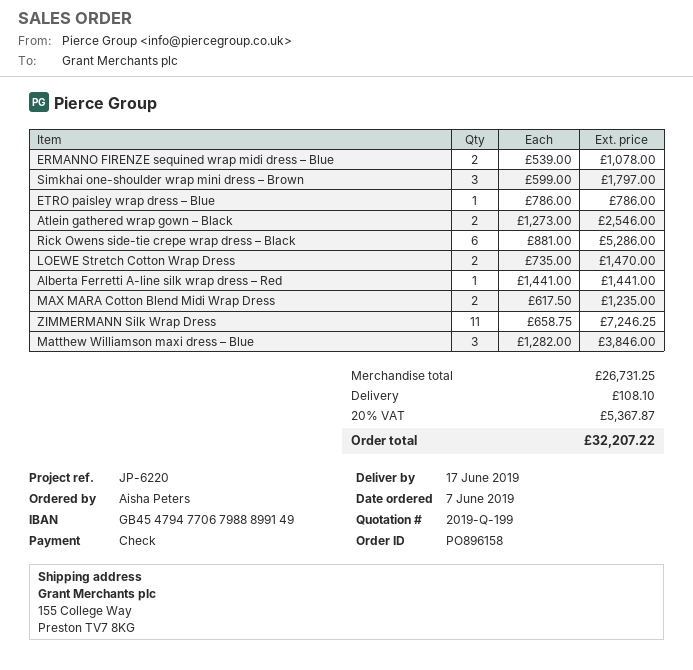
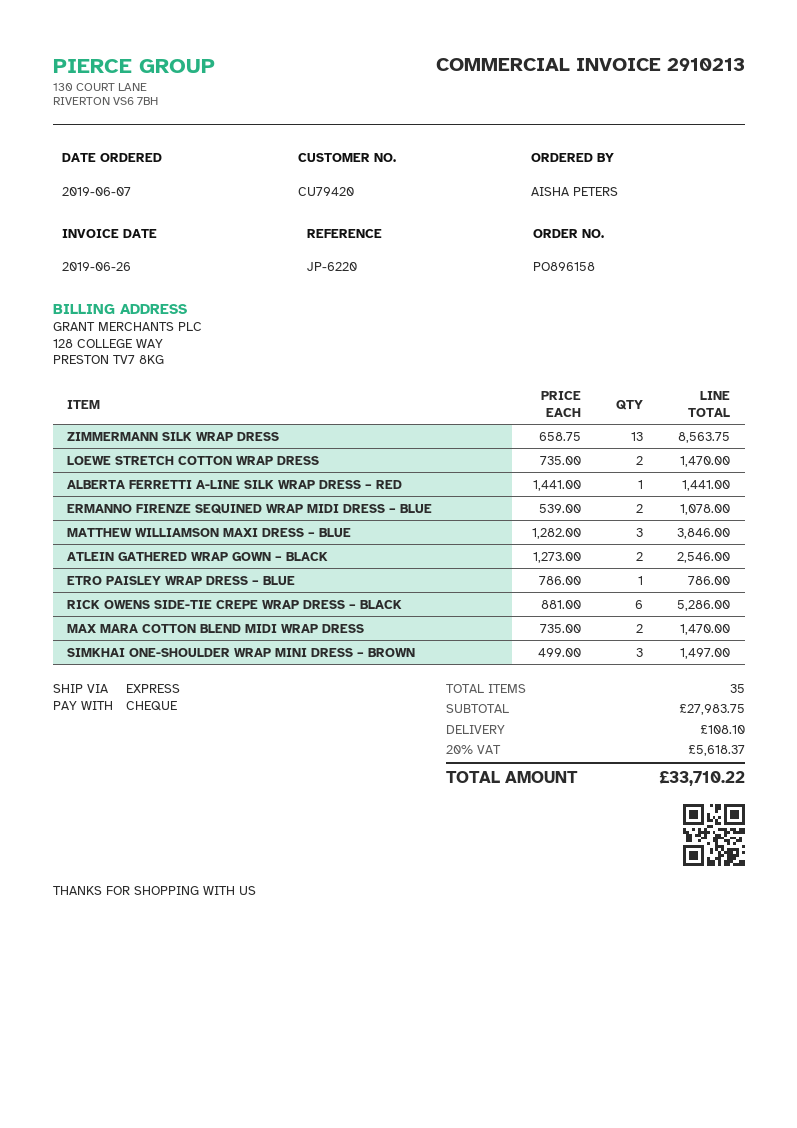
Simkhai one-shoulder wrap mini dress – Brown: 3 x 599.00 = 1797.00 -> 3 x 499.00 = 1497.00
MAX MARA Cotton Blend Midi Wrap Dress: 2 x 617.50 = 1235.00 -> 2 x 735.00 = 1470.00
ZIMMERMANN Silk Wrap Dress: 11 x 658.75 = 7246.25 -> 13 x 658.75 = 8563.75
subtotal: 26731.25 -> 27983.75
tax: 20% = 5367.87 -> 20% = 5618.37
total: 32207.22 -> 33710.22

